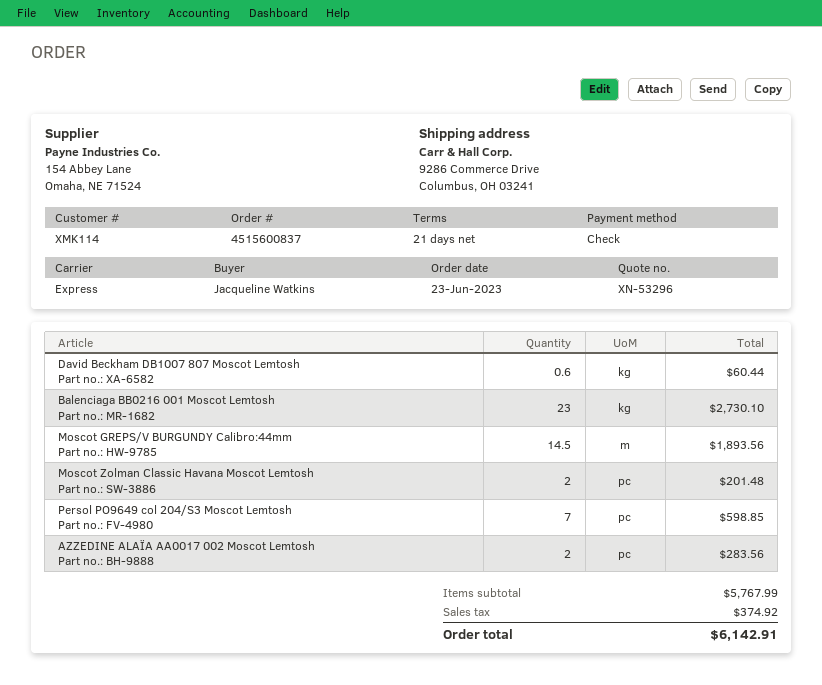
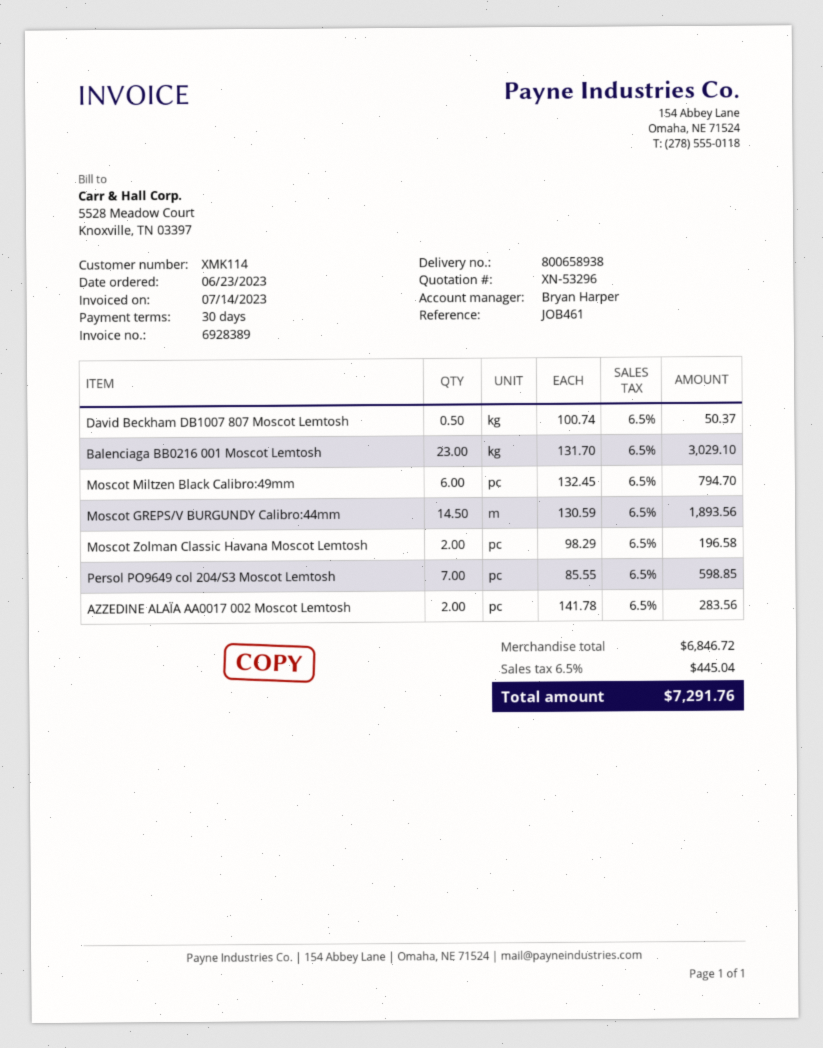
payment terms: 21 days -> 30 days
David Beckham DB1007 807 Moscot Lemtosh: 0.6 for 60.44 -> 0.5 for 50.37
Balenciaga BB0216 001 Moscot Lemtosh: 23 for 2730.10 -> 23 for 3029.10
Moscot Zolman Classic Havana Moscot Lemtosh: 2 for 201.48 -> 2 for 196.58
Moscot Miltzen Black Calibro:49mm: none -> 6 for 794.70
subtotal: 5767.99 -> 6846.72
tax: 374.92 -> 445.04
total: 6142.91 -> 7291.76

